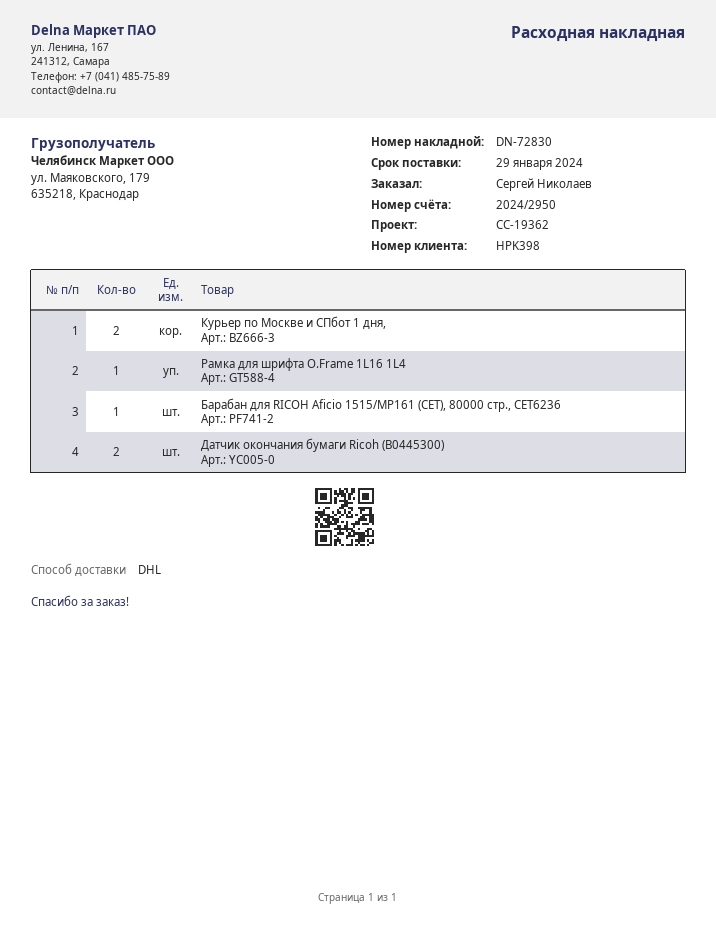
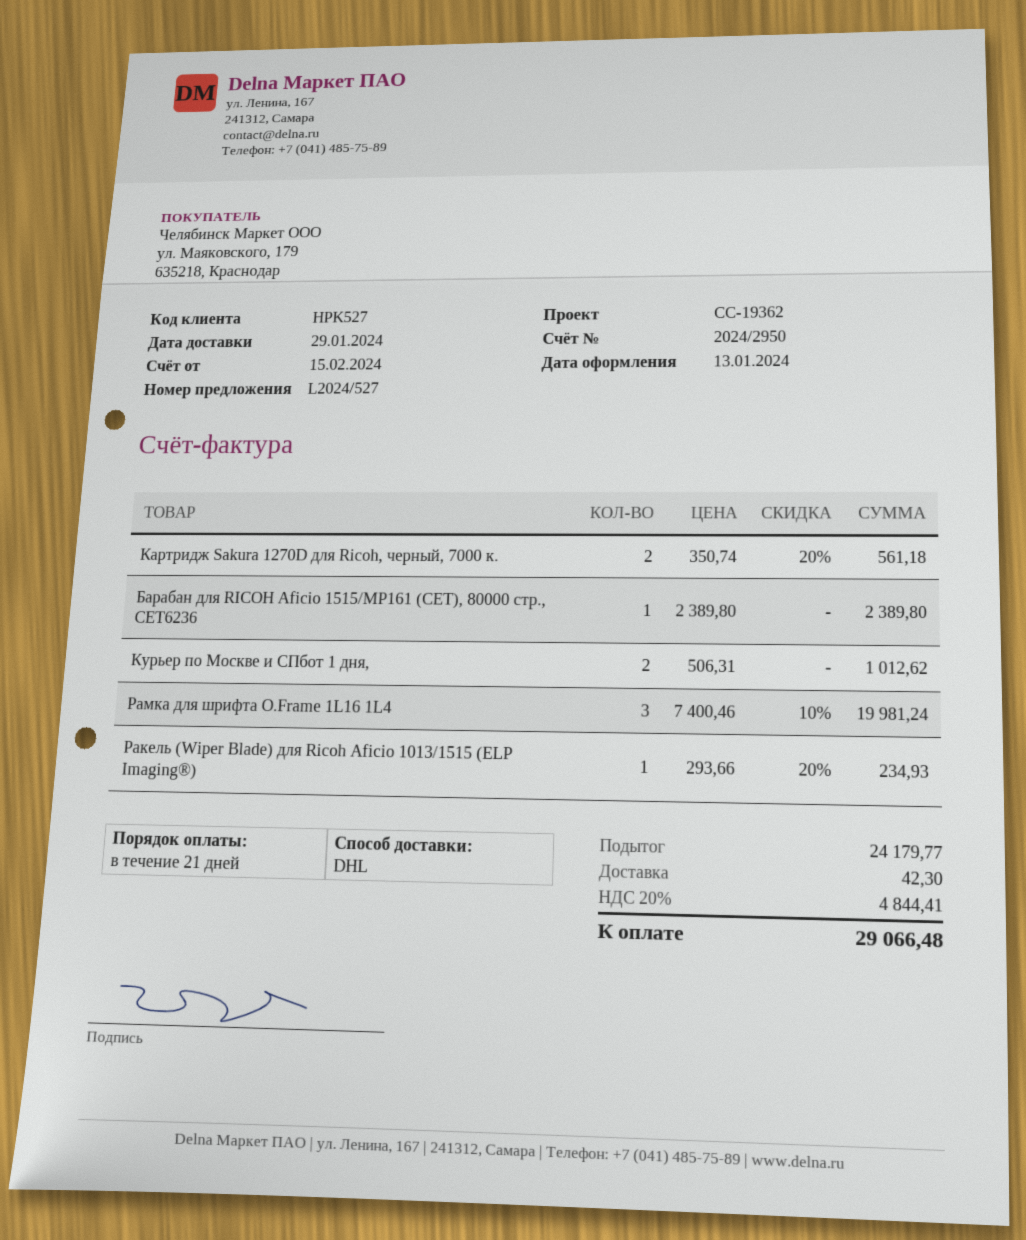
customer number: HPK398 -> HPK527
Рамка для шрифта O.Frame 1L16 1L4: 1 -> 3
Датчик окончания бумаги Ricoh (B0445300): 2 -> none
Картридж Sakura 1270D для Ricoh, черный, 7000 к.: none -> 2
Ракель (Wiper Blade) для Ricoh Aficio 1013/1515 (ELP Imaging®): none -> 1

